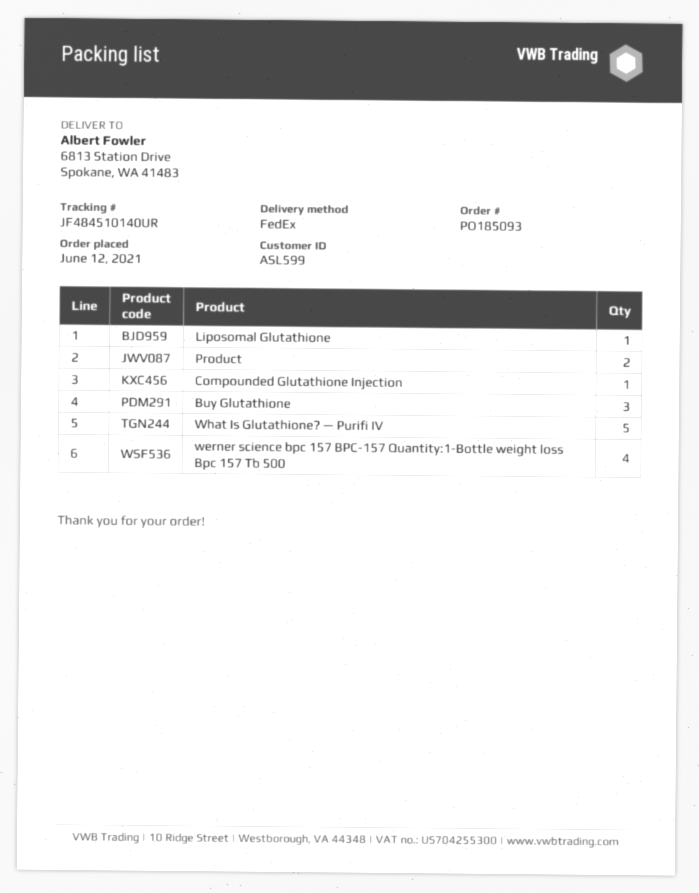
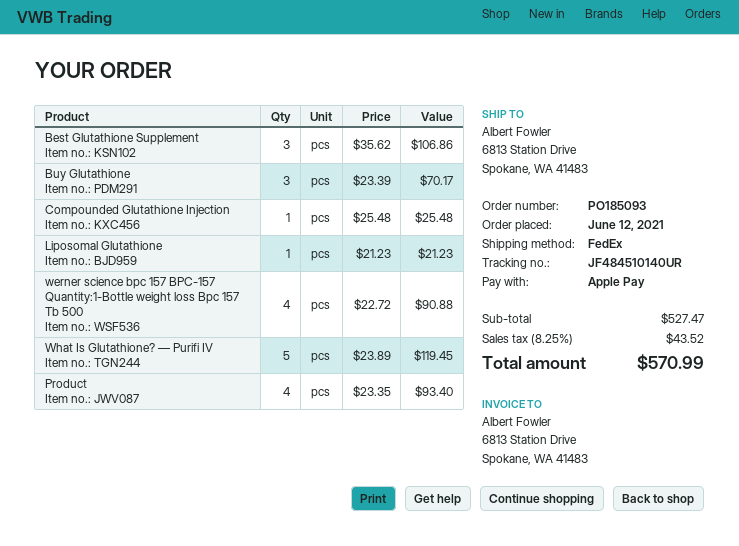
Product: 2 -> 4
Best Glutathione Supplement: none -> 3

